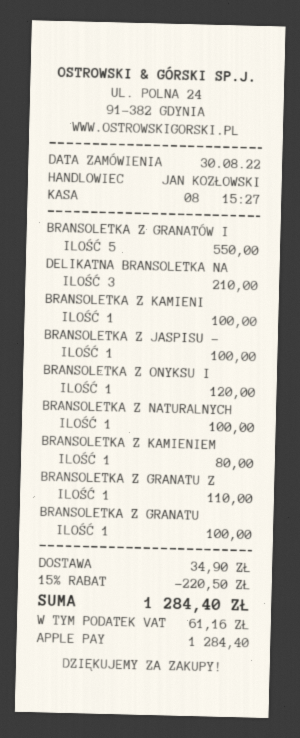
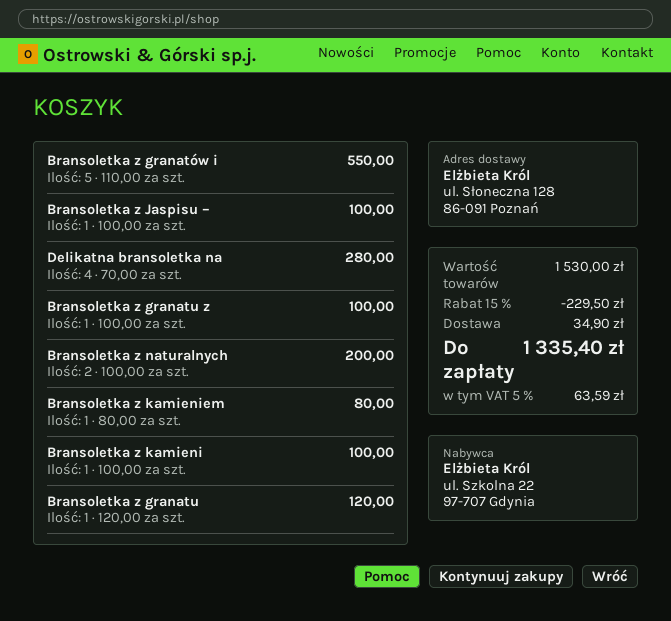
DELIKATNA BRANSOLETKA NA: 3 for 210.00 -> 4 for 280.00
BRANSOLETKA Z ONYKSU I: 1 for 120.00 -> none
BRANSOLETKA Z NATURALNYCH: 1 for 100.00 -> 2 for 200.00
BRANSOLETKA Z GRANATU Z: 1 for 110.00 -> 1 for 100.00
BRANSOLETKA Z GRANATU: 1 for 100.00 -> 1 for 120.00
discount: 15% = 220.50 -> 15% = 229.50
tax: 61.16 -> 63.59
total: 1284.40 -> 1335.40

